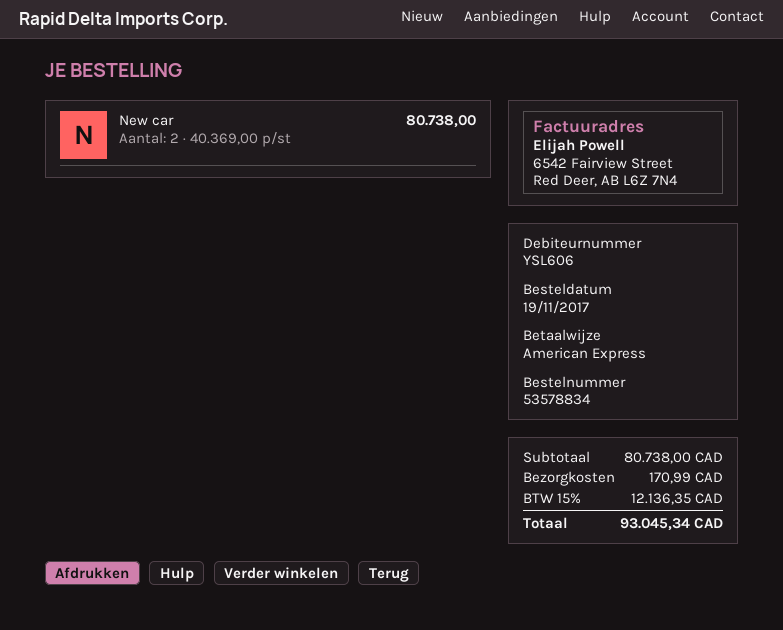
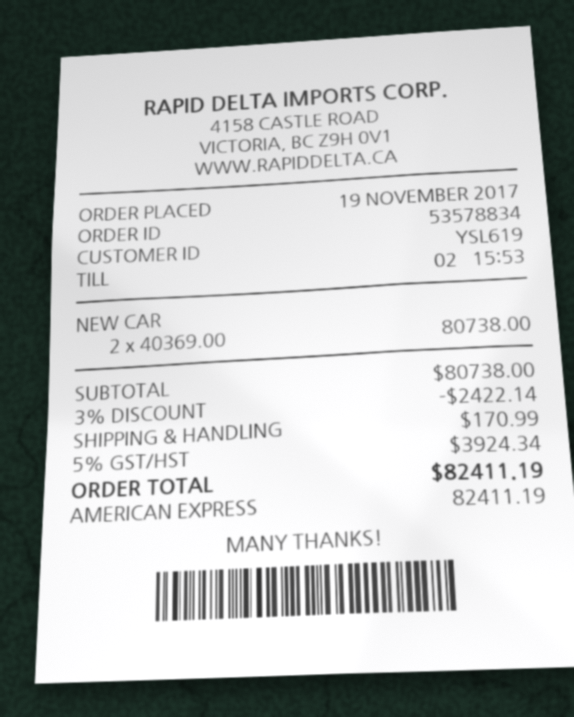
customer number: YSL606 -> YSL619
discount: none -> 3% = 2422.14
tax: 15% = 12136.35 -> 5% = 3924.34
total: 93045.34 -> 82411.19

